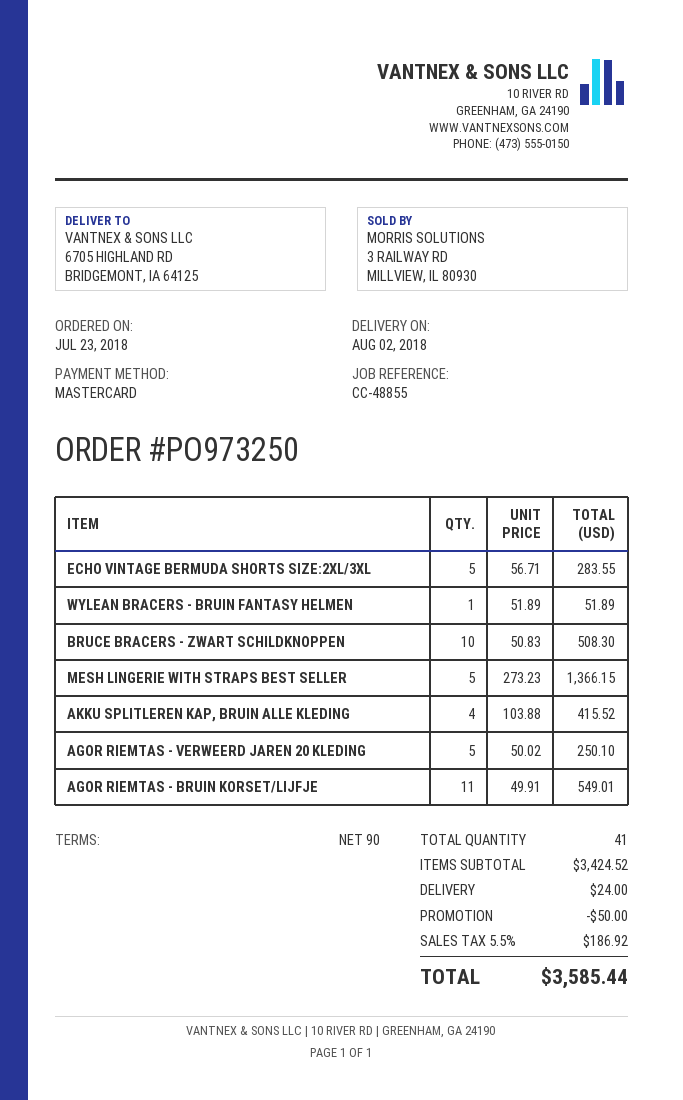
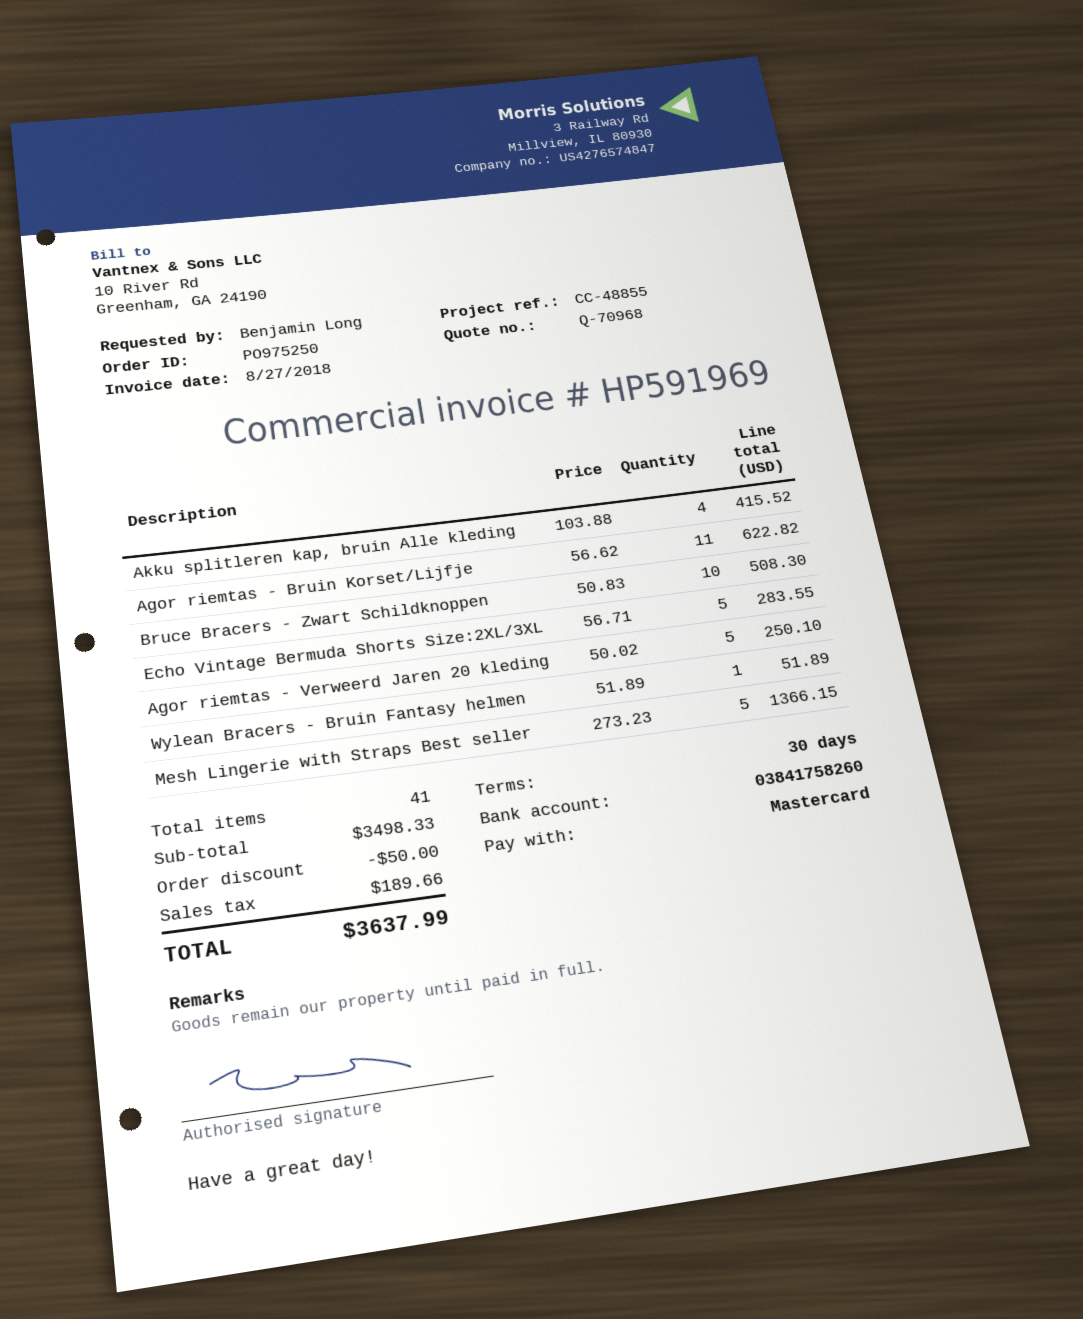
order number: PO973250 -> PO975250
payment terms: 90 days -> 30 days
AGOR RIEMTAS - BRUIN KORSET/LIJFJE: 11 x 49.91 = 549.01 -> 11 x 56.62 = 622.82
subtotal: 3424.52 -> 3498.33
shipping: 24.00 -> none
tax: 186.92 -> 189.66
total: 3585.44 -> 3637.99

